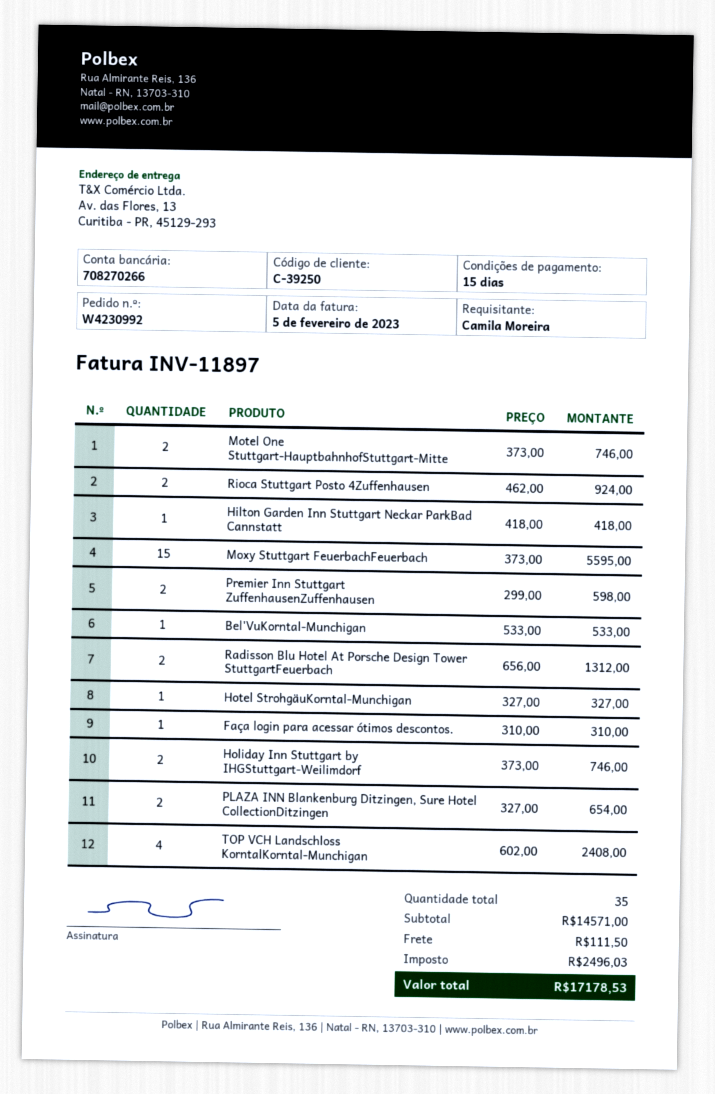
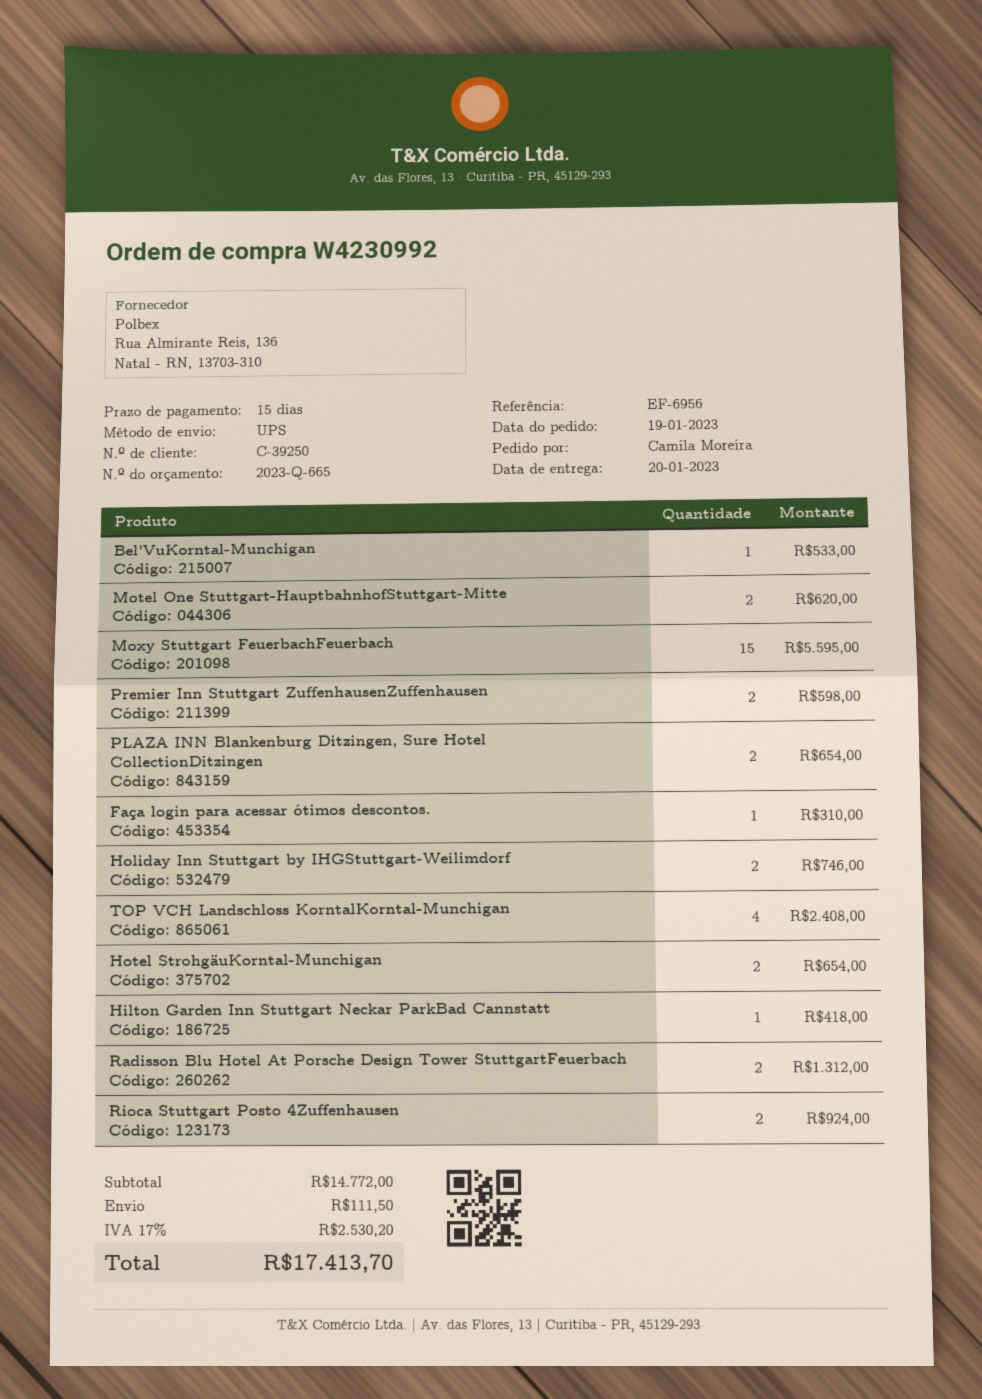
Motel One Stuttgart-HauptbahnhofStuttgart-Mitte: 2 for 746.00 -> 2 for 620.00
Hotel StrohgäuKorntal-Munchigan: 1 for 327.00 -> 2 for 654.00
subtotal: 14571.00 -> 14772.00
tax: 2496.03 -> 2530.20
total: 17178.53 -> 17413.70

